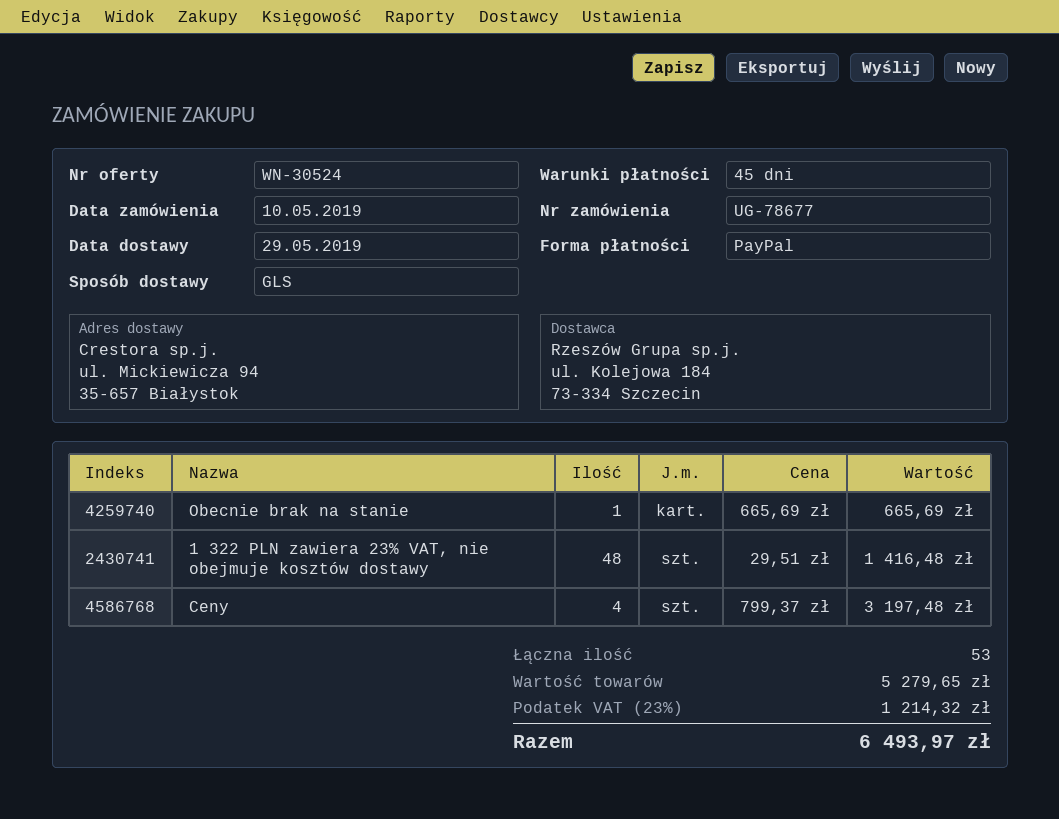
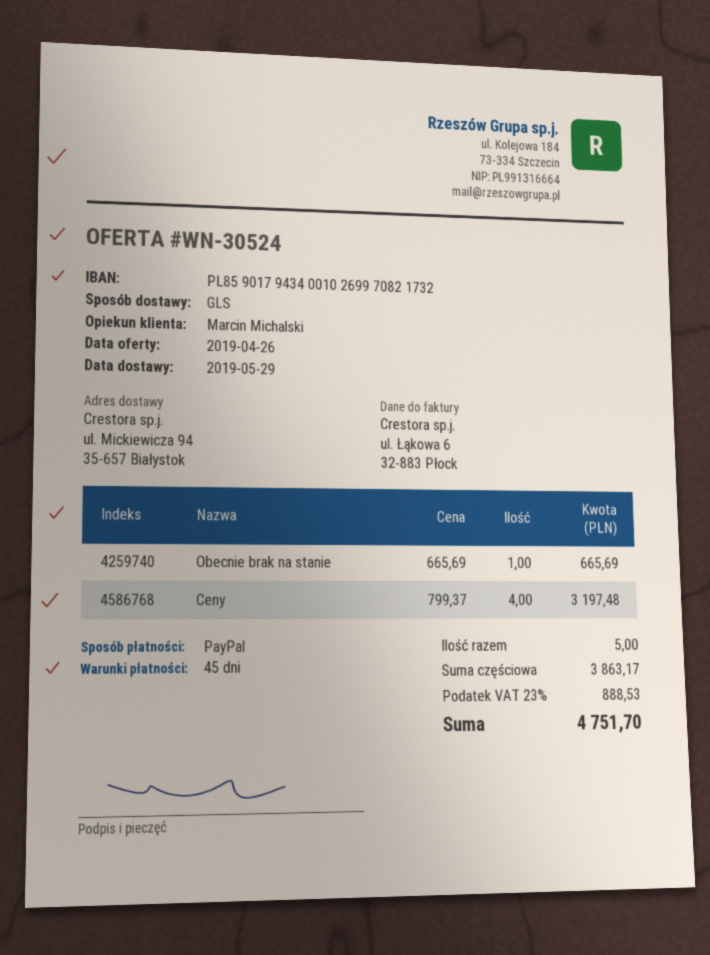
1 322 PLN zawiera 23% VAT, nie obejmuje kosztów dostawy: 48 x 29.51 = 1416.48 -> none
total quantity: 53 -> 5
subtotal: 5279.65 -> 3863.17
tax: 23% = 1214.32 -> 23% = 888.53
total: 6493.97 -> 4751.70

